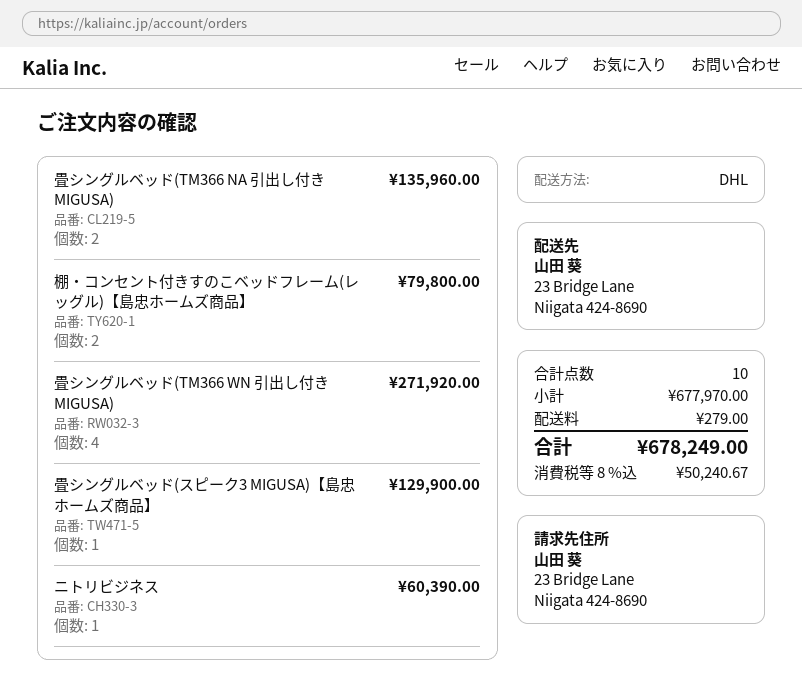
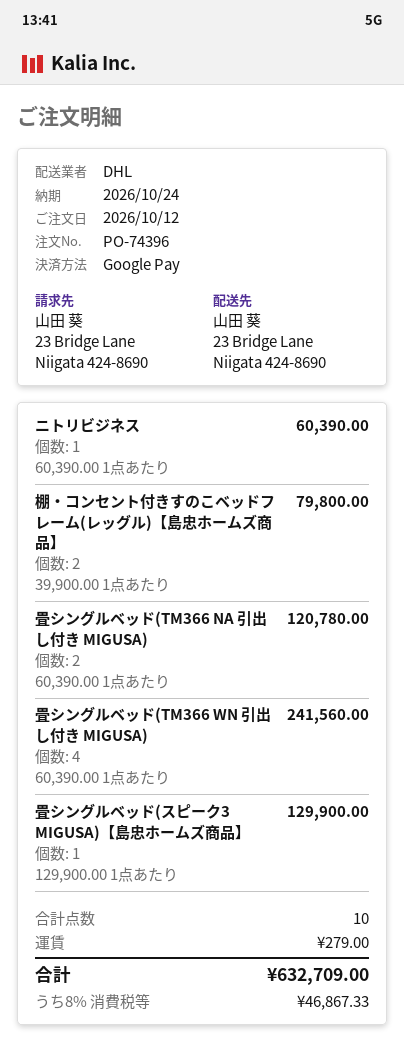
畳シングルベッド(TM366 NA 引出し付き MIGUSA): 2 for 135960.00 -> 2 for 120780.00
畳シングルベッド(TM366 WN 引出し付き MIGUSA): 4 for 271920.00 -> 4 for 241560.00
tax: 8% = 50240.67 -> 8% = 46867.33
total: 678249.00 -> 632709.00

